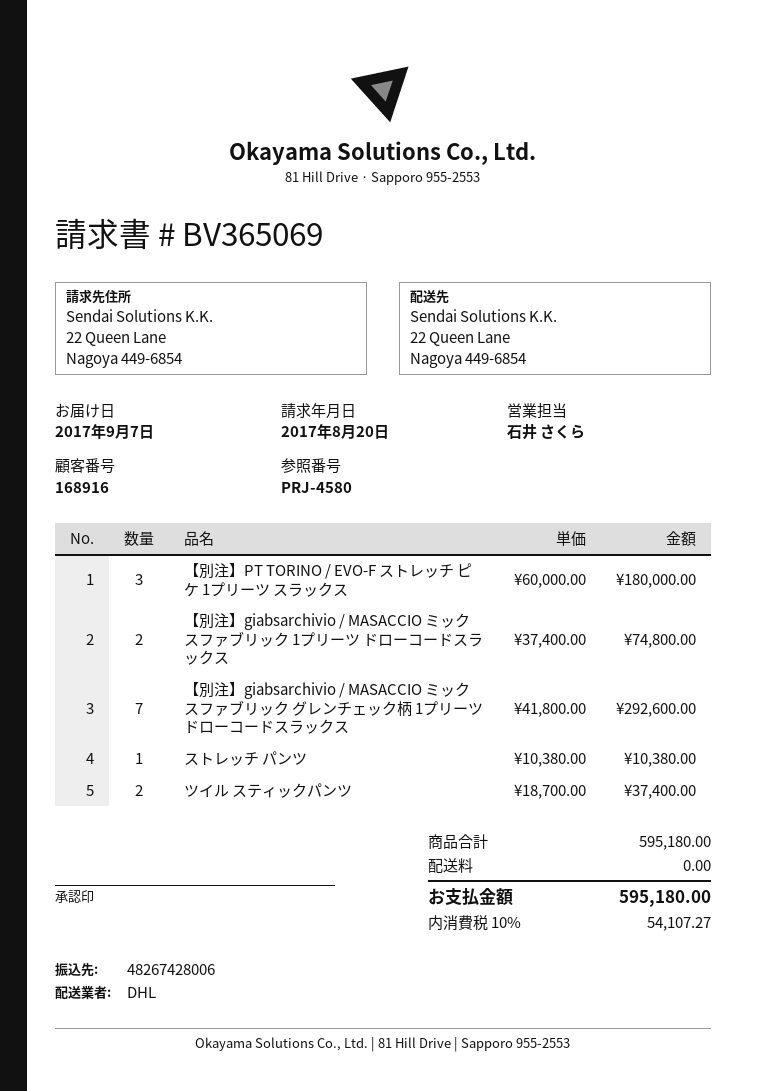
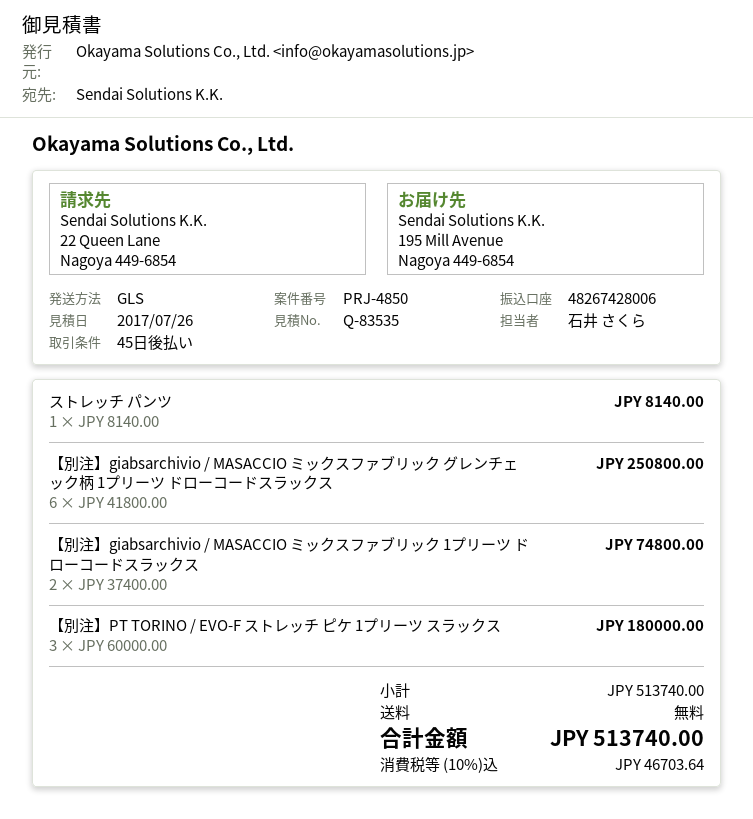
reference: PRJ-4580 -> PRJ-4850
shipping method: DHL -> GLS
ship to: 22 Queen Lane, Nagoya 449-6854 -> 195 Mill Avenue, Nagoya 449-6854
【別注】giabsarchivio / MASACCIO ミックスファブリック グレンチェック柄 1プリーツ ドローコードスラックス: 7 x 41800.00 = 292600.00 -> 6 x 41800.00 = 250800.00
ストレッチ パンツ: 1 x 10380.00 = 10380.00 -> 1 x 8140.00 = 8140.00
ツイル スティックパンツ: 2 x 18700.00 = 37400.00 -> none
subtotal: 595180.00 -> 513740.00
tax: 10% = 54107.27 -> 10% = 46703.64
total: 595180.00 -> 513740.00

